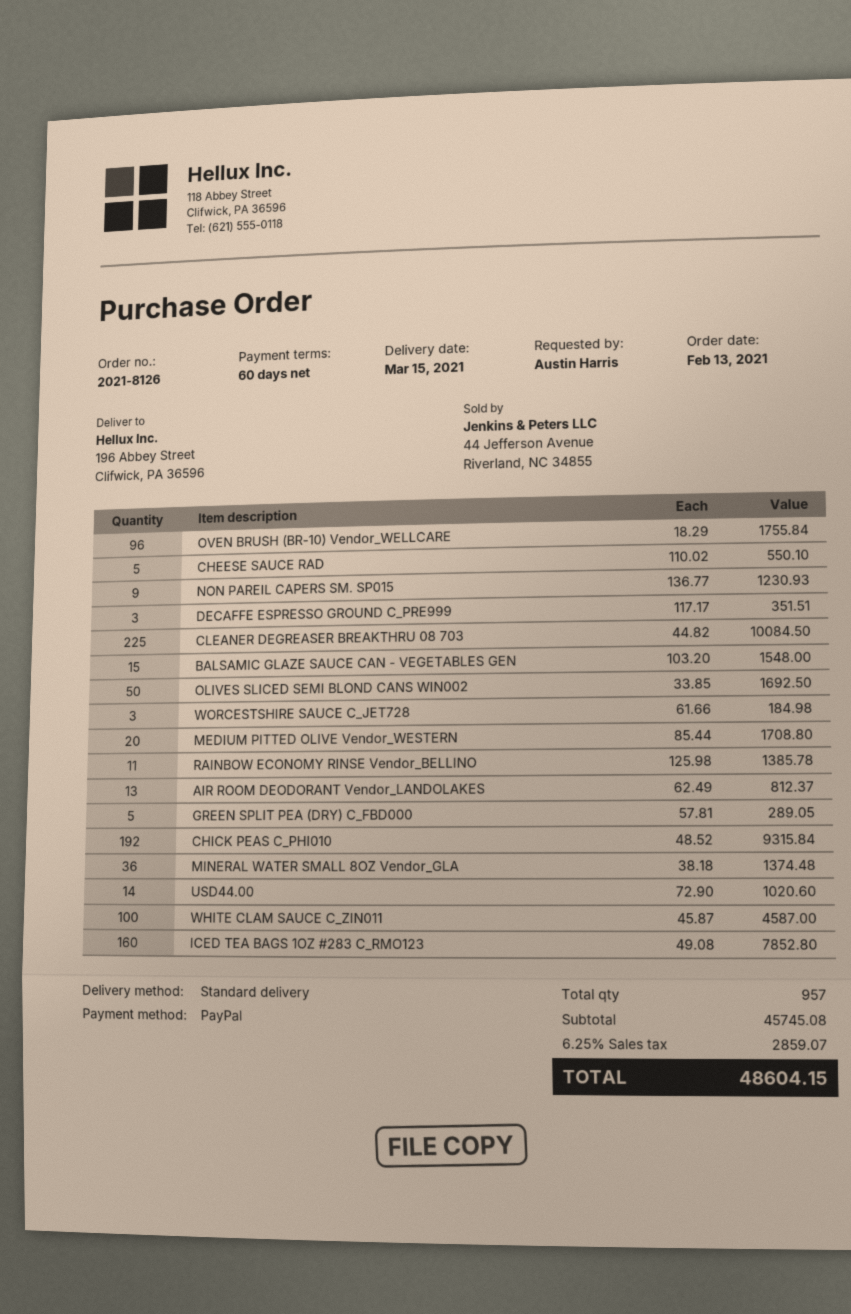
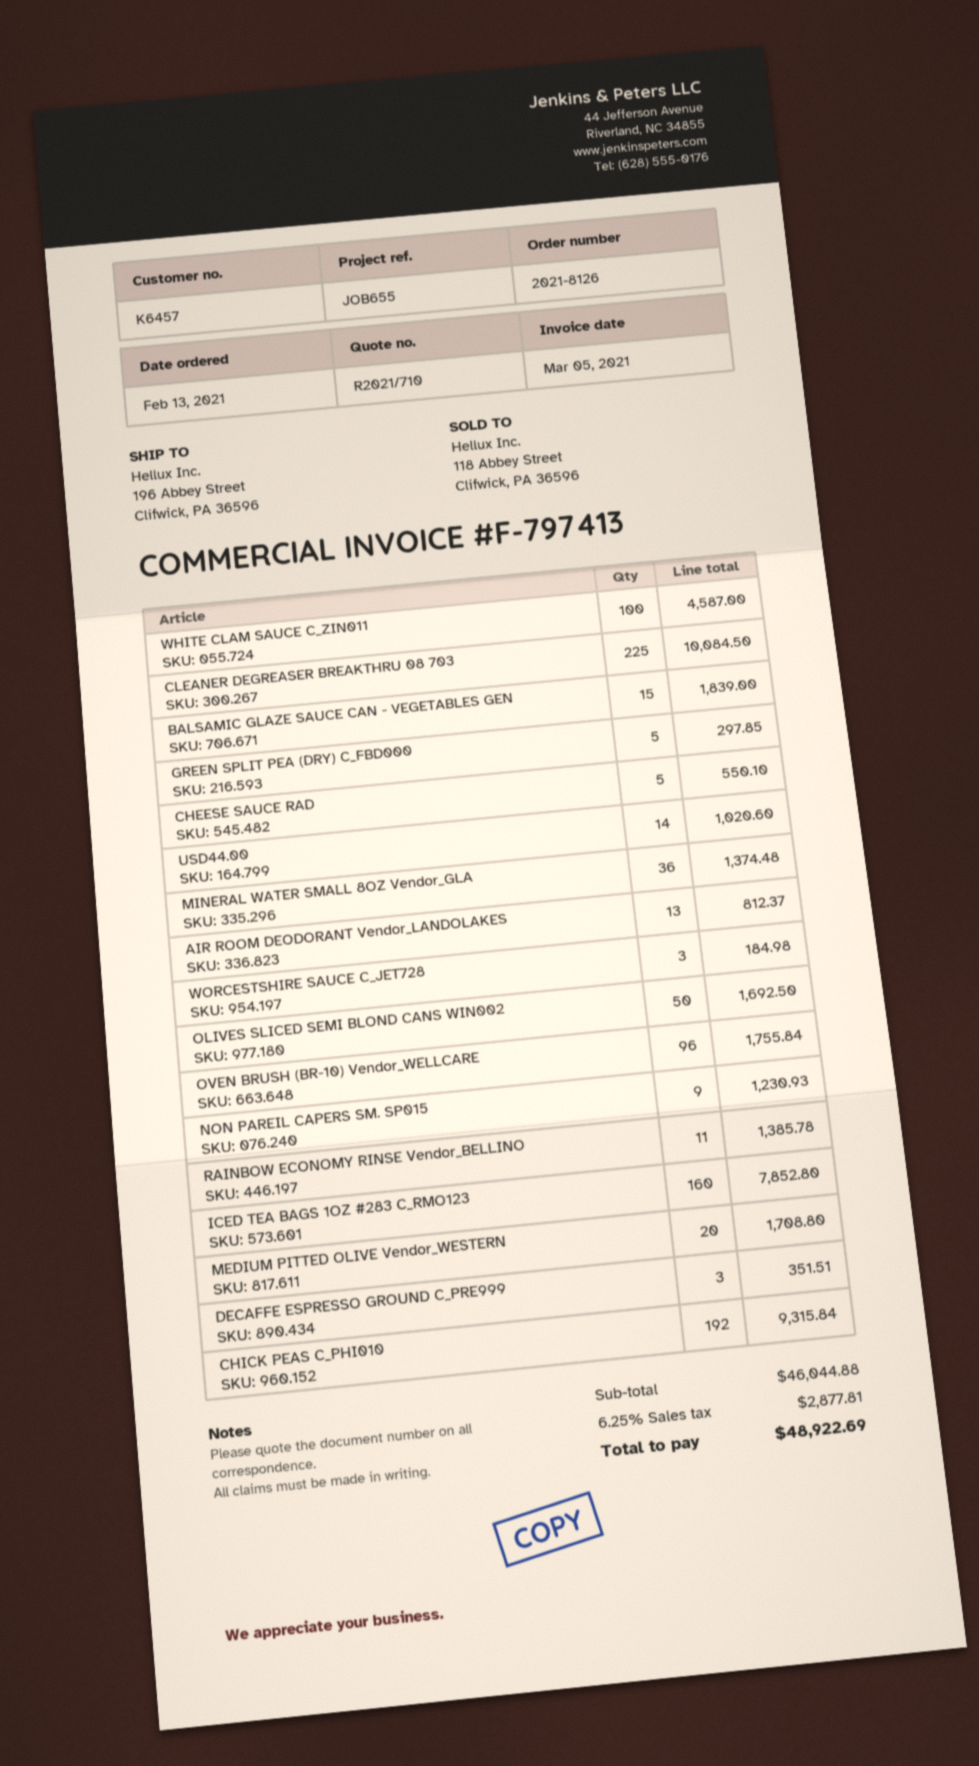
BALSAMIC GLAZE SAUCE CAN - VEGETABLES GEN: 15 for 1548.00 -> 15 for 1839.00
GREEN SPLIT PEA (DRY) C_FBD000: 5 for 289.05 -> 5 for 297.85
subtotal: 45745.08 -> 46044.88
tax: 6.25% = 2859.07 -> 6.25% = 2877.81
total: 48604.15 -> 48922.69

